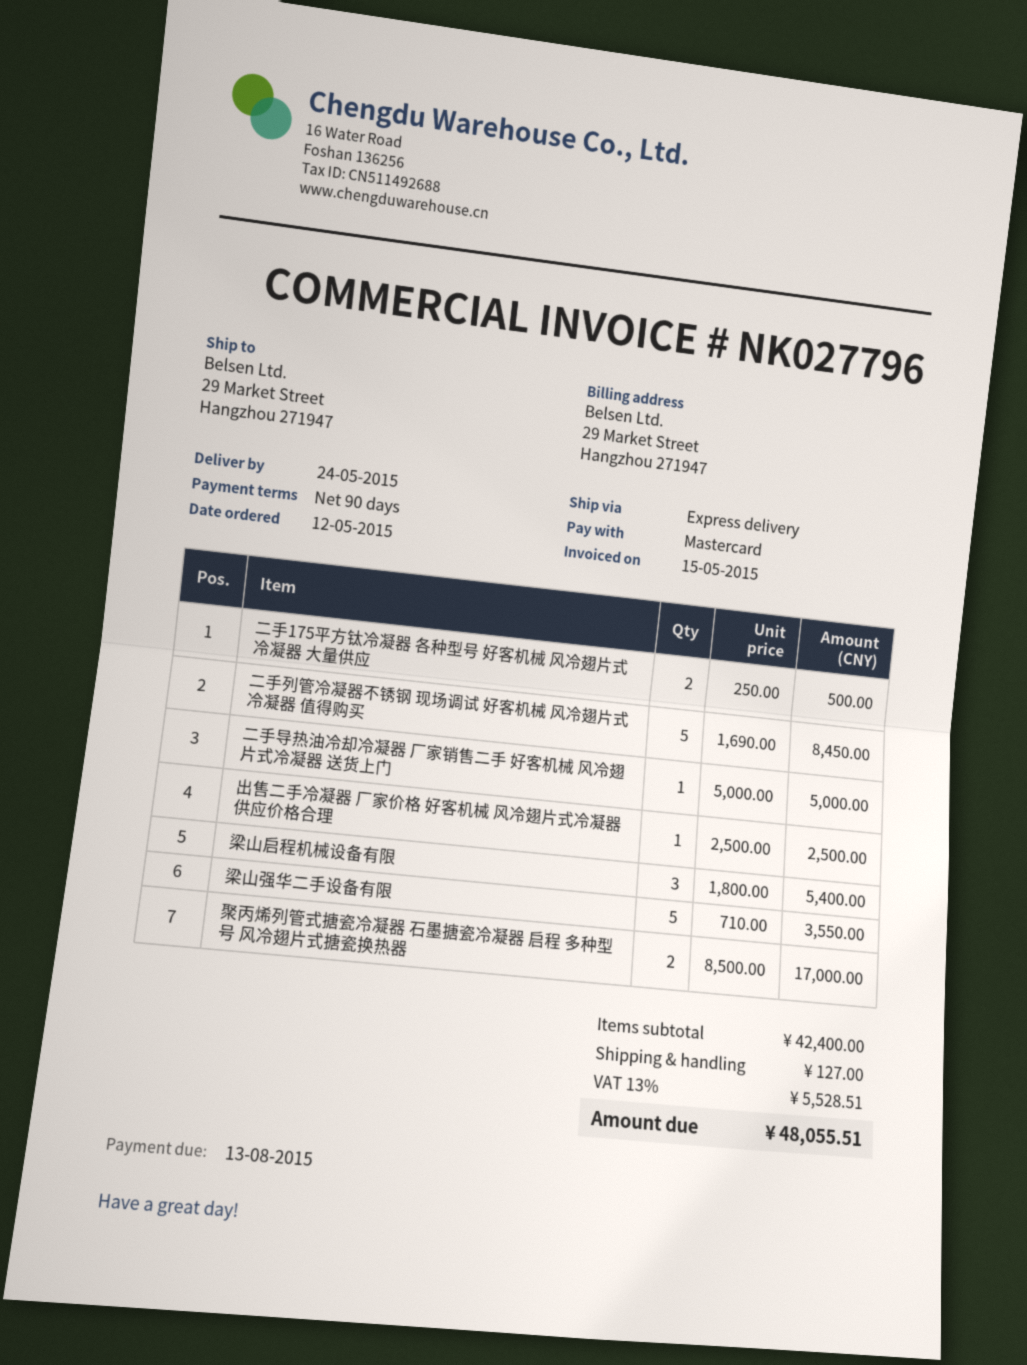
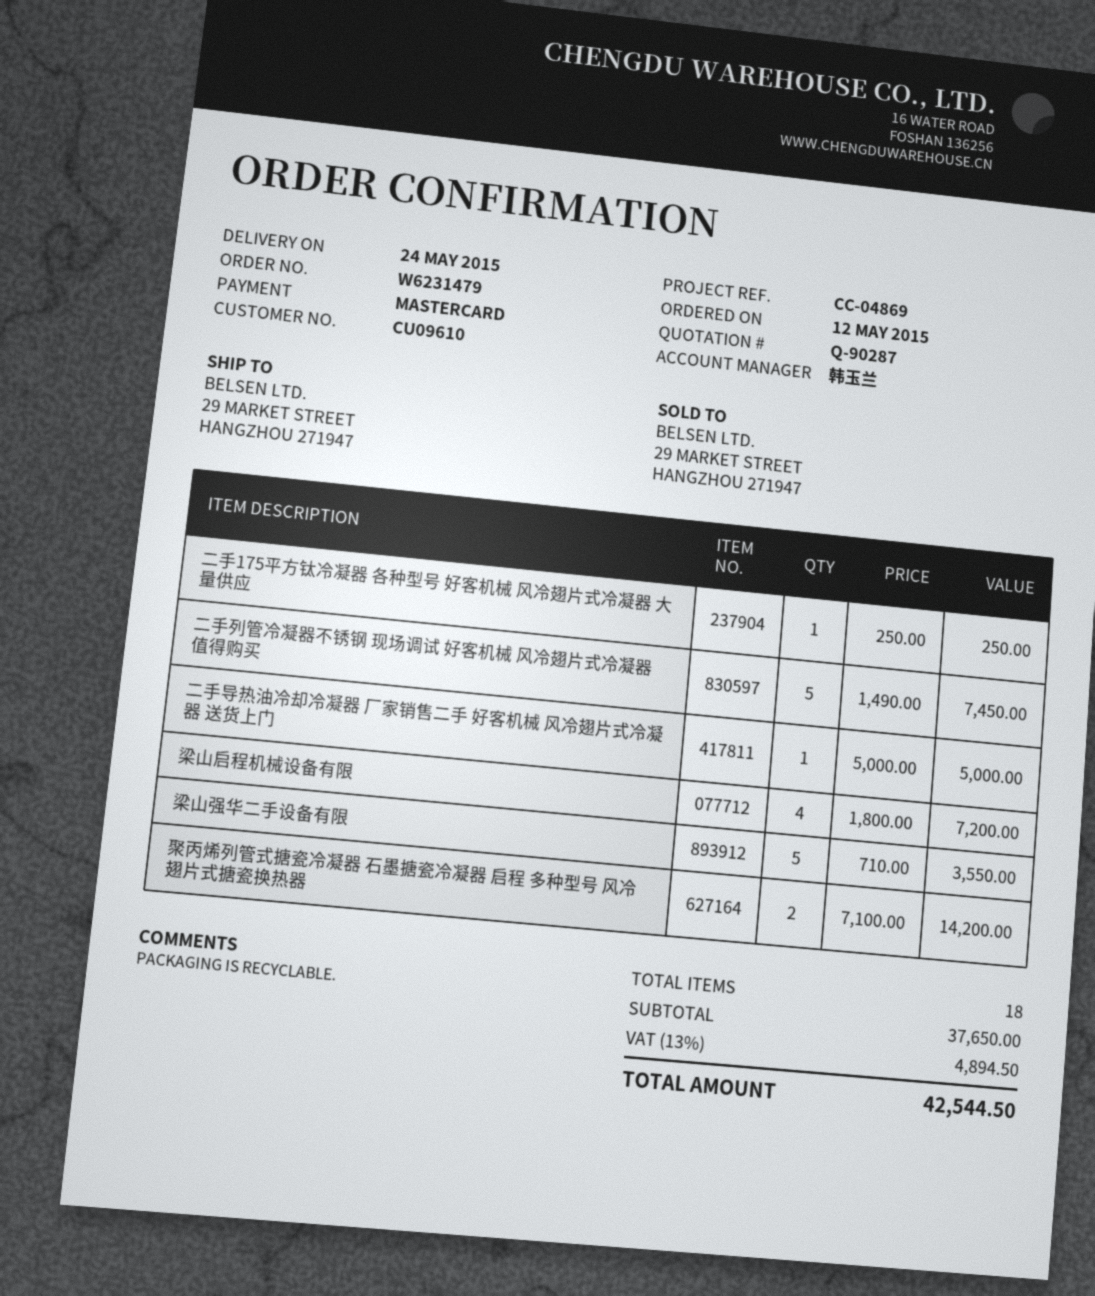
二手175平方钛冷凝器 各种型号 好客机械 风冷翅片式冷凝器 大量供应: 2 x 250.00 = 500.00 -> 1 x 250.00 = 250.00
二手列管冷凝器不锈钢 现场调试 好客机械 风冷翅片式冷凝器 值得购买: 5 x 1690.00 = 8450.00 -> 5 x 1490.00 = 7450.00
出售二手冷凝器 厂家价格 好客机械 风冷翅片式冷凝器 供应价格合理: 1 x 2500.00 = 2500.00 -> none
梁山启程机械设备有限: 3 x 1800.00 = 5400.00 -> 4 x 1800.00 = 7200.00
聚丙烯列管式搪瓷冷凝器 石墨搪瓷冷凝器 启程 多种型号 风冷翅片式搪瓷换热器: 2 x 8500.00 = 17000.00 -> 2 x 7100.00 = 14200.00
subtotal: 42400.00 -> 37650.00
shipping: 127.00 -> none
tax: 13% = 5528.51 -> 13% = 4894.50
total: 48055.51 -> 42544.50

